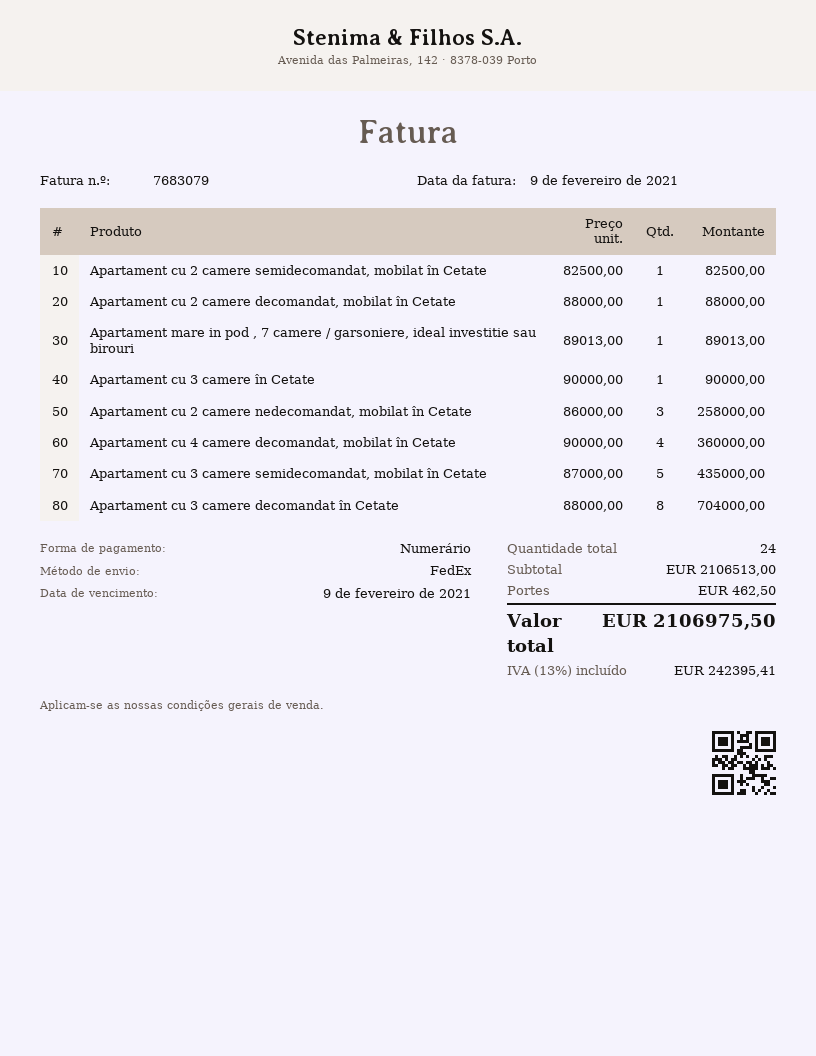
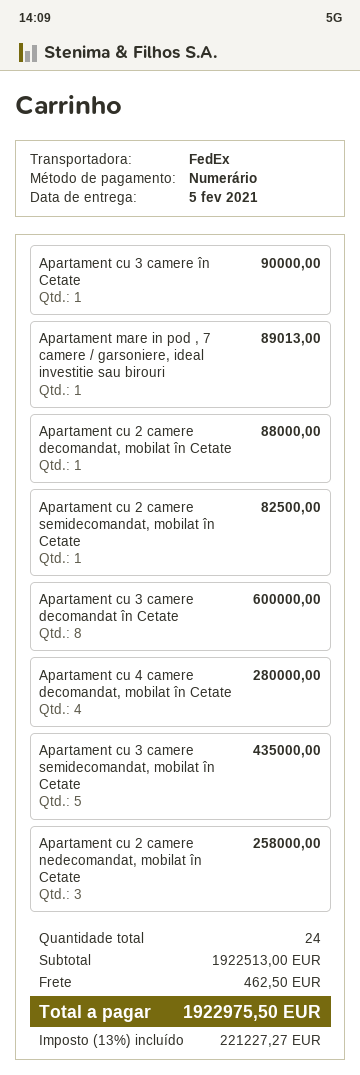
Apartament cu 4 camere decomandat, mobilat în Cetate: 4 for 360000.00 -> 4 for 280000.00
Apartament cu 3 camere decomandat în Cetate: 8 for 704000.00 -> 8 for 600000.00
subtotal: 2106513.00 -> 1922513.00
tax: 13% = 242395.41 -> 13% = 221227.27
total: 2106975.50 -> 1922975.50

